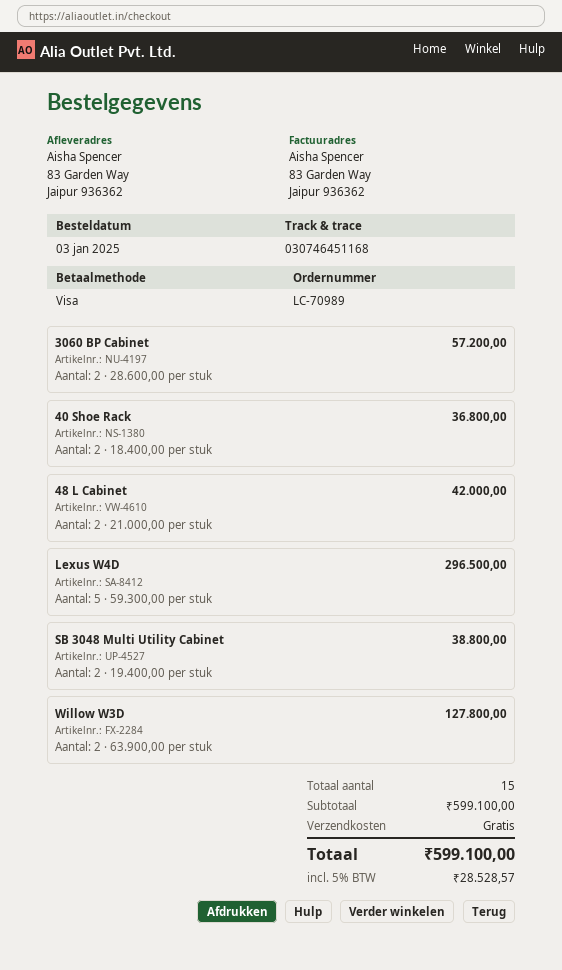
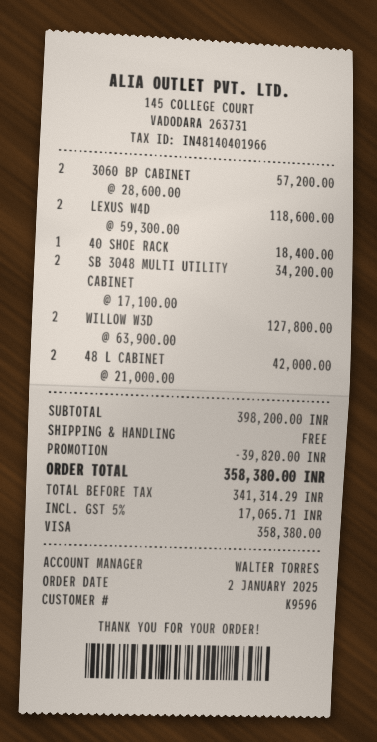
order date: 2025-01-03 -> 2025-01-02
40 Shoe Rack: 2 x 18400.00 = 36800.00 -> 1 x 18400.00 = 18400.00
Lexus W4D: 5 x 59300.00 = 296500.00 -> 2 x 59300.00 = 118600.00
SB 3048 Multi Utility Cabinet: 2 x 19400.00 = 38800.00 -> 2 x 17100.00 = 34200.00
subtotal: 599100.00 -> 398200.00
discount: none -> 39820.00
tax: 5% = 28528.57 -> 5% = 17065.71
total: 599100.00 -> 358380.00

